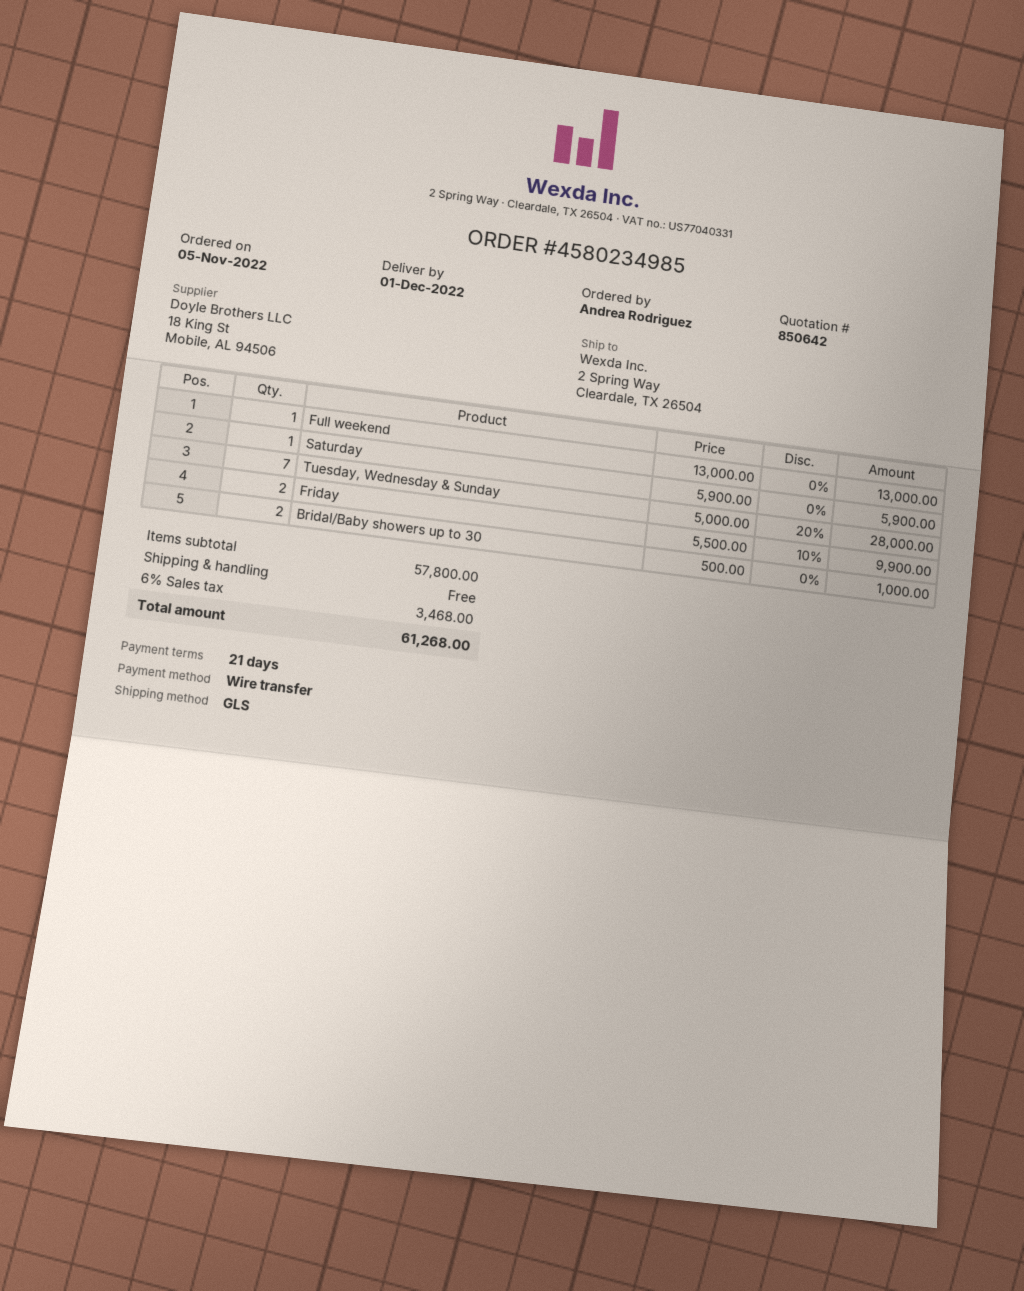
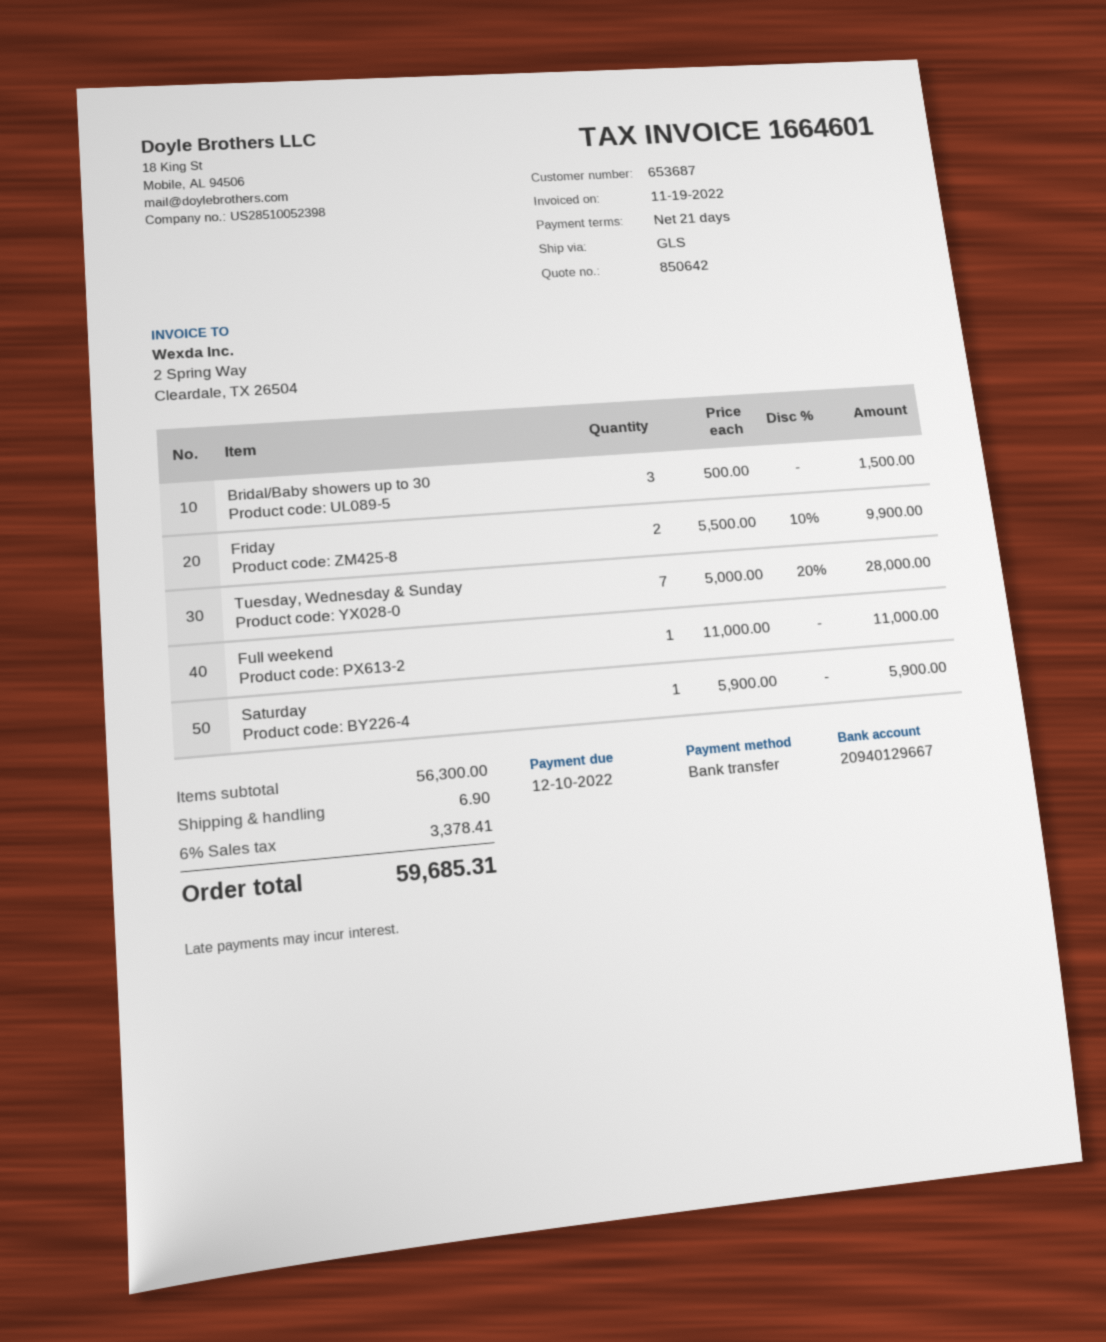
Full weekend: 1 x 13000.00 = 13000.00 -> 1 x 11000.00 = 11000.00
Bridal/Baby showers up to 30: 2 x 500.00 = 1000.00 -> 3 x 500.00 = 1500.00
subtotal: 57800.00 -> 56300.00
shipping: 0.00 -> 6.90
tax: 6% = 3468.00 -> 6% = 3378.41
total: 61268.00 -> 59685.31

